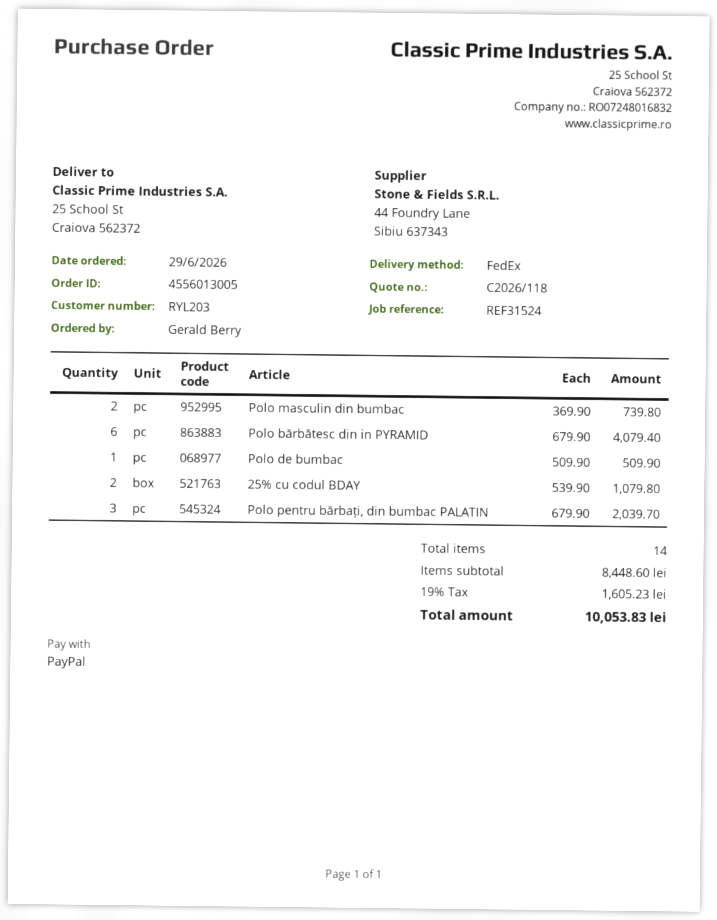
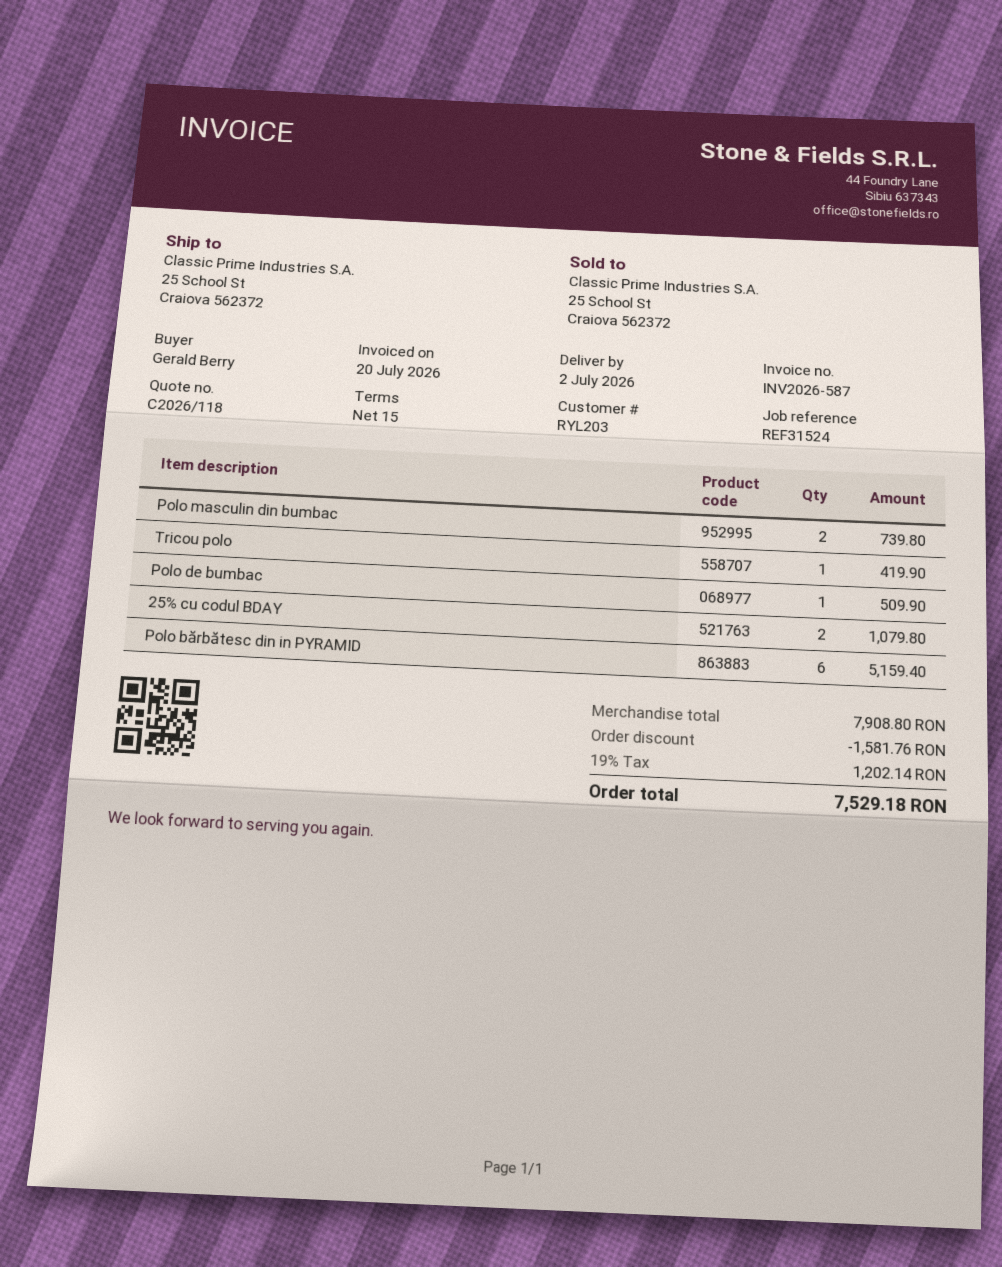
Polo bărbătesc din in PYRAMID: 6 for 4079.40 -> 6 for 5159.40
Polo pentru bărbați, din bumbac PALATIN: 3 for 2039.70 -> none
Tricou polo: none -> 1 for 419.90
subtotal: 8448.60 -> 7908.80
discount: none -> 1581.76
tax: 19% = 1605.23 -> 19% = 1202.14
total: 10053.83 -> 7529.18

